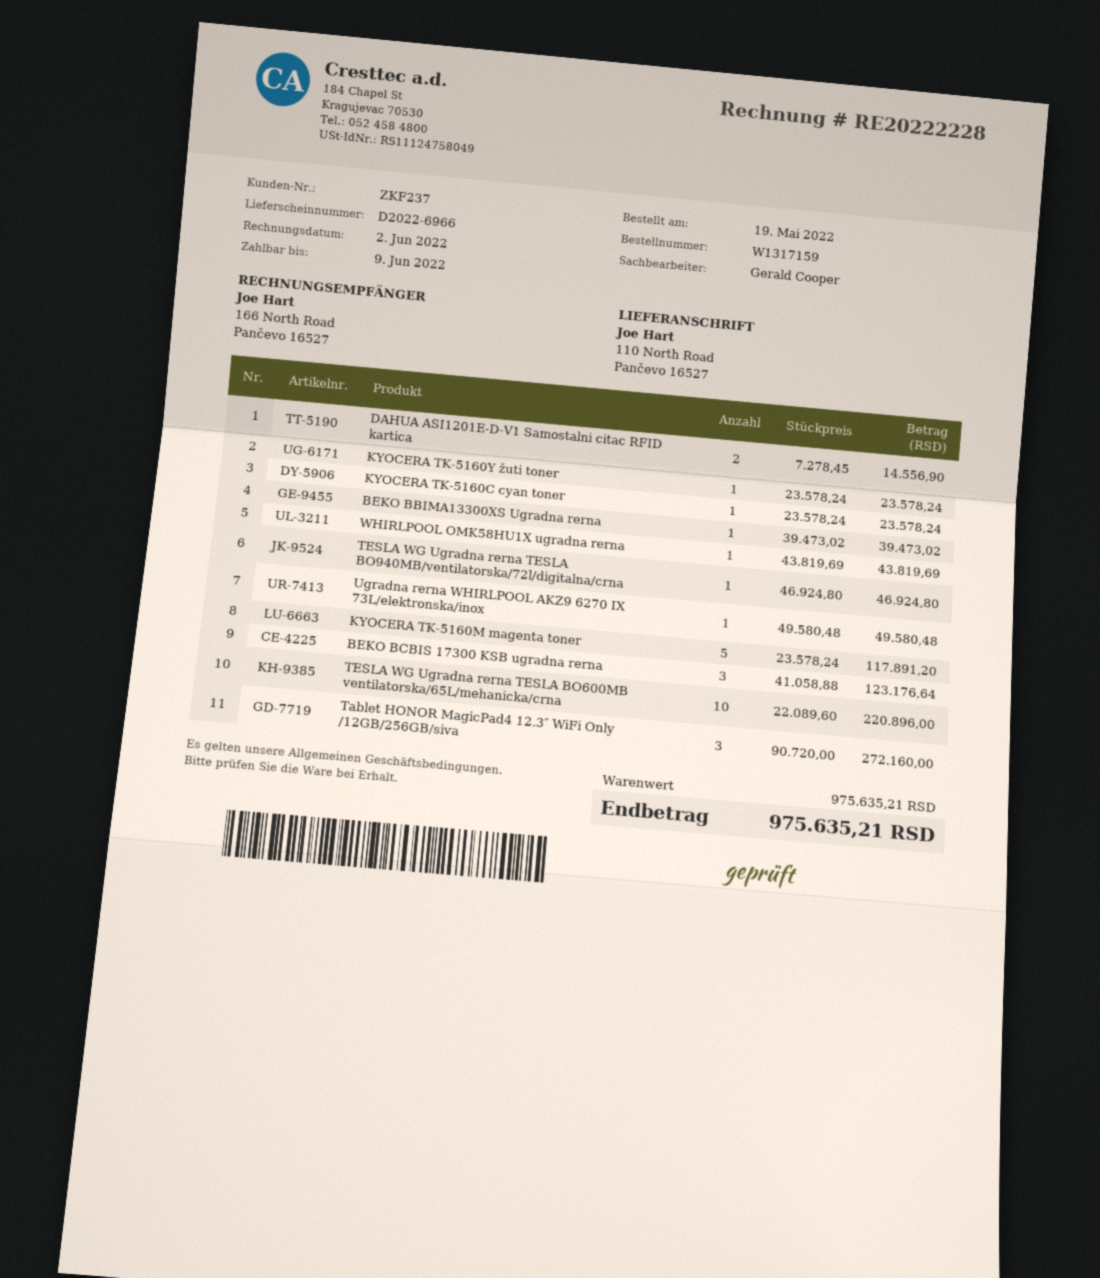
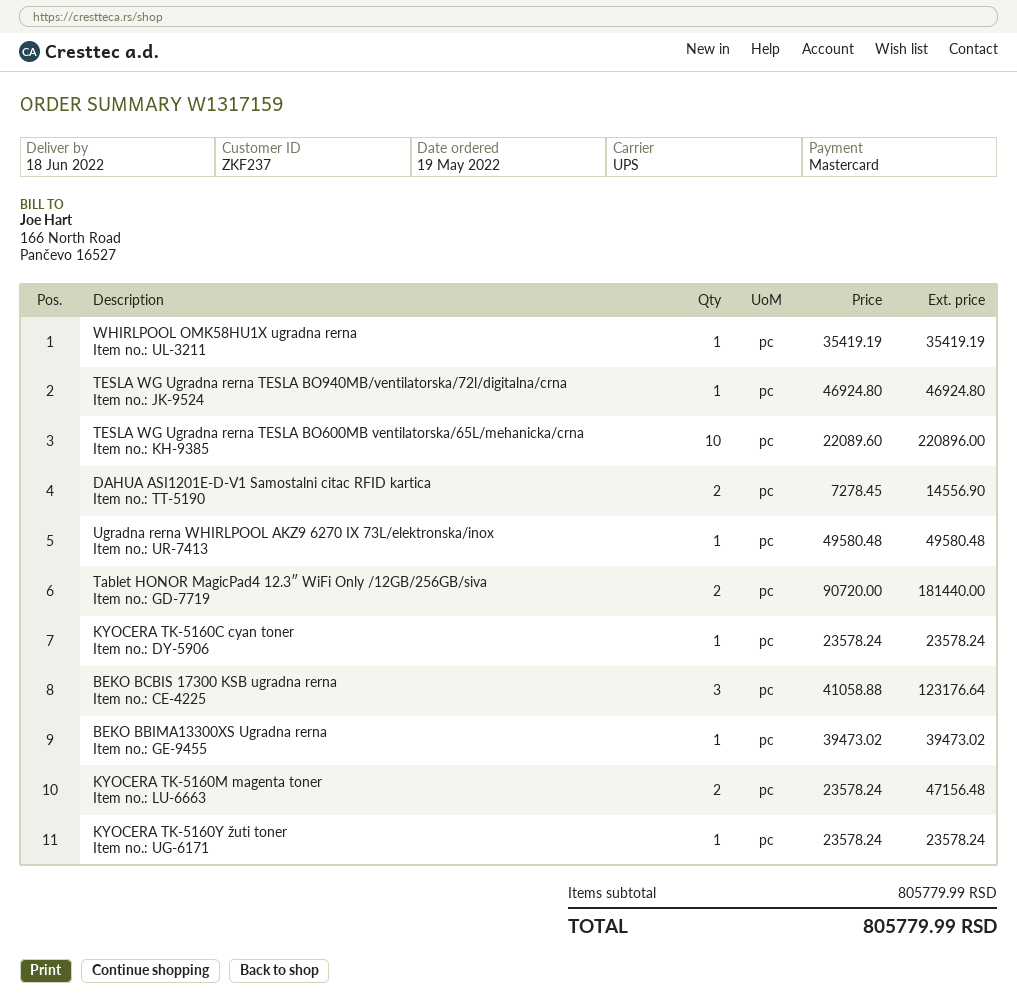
WHIRLPOOL OMK58HU1X ugradna rerna: 1 x 43819.69 = 43819.69 -> 1 x 35419.19 = 35419.19
KYOCERA TK-5160M magenta toner: 5 x 23578.24 = 117891.20 -> 2 x 23578.24 = 47156.48
Tablet HONOR MagicPad4 12.3″ WiFi Only /12GB/256GB/siva: 3 x 90720.00 = 272160.00 -> 2 x 90720.00 = 181440.00
subtotal: 975635.21 -> 805779.99
total: 975635.21 -> 805779.99

